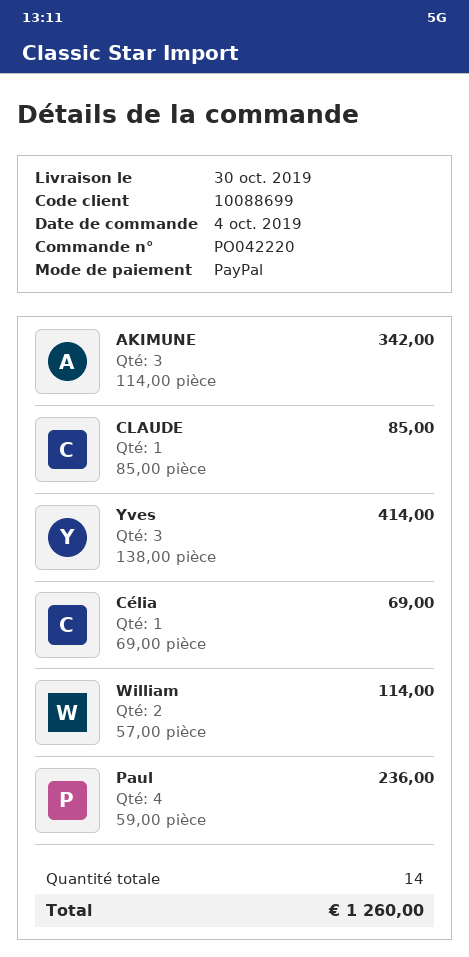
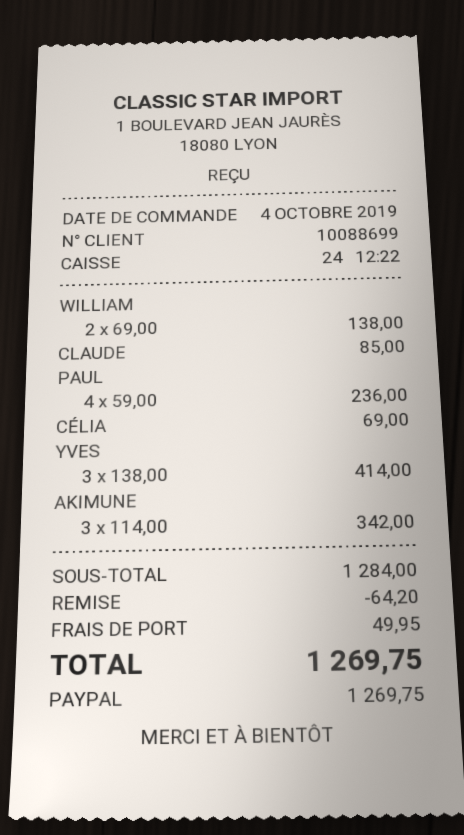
William: 2 x 57.00 = 114.00 -> 2 x 69.00 = 138.00
discount: none -> 64.20
shipping: none -> 49.95
total: 1260.00 -> 1269.75

